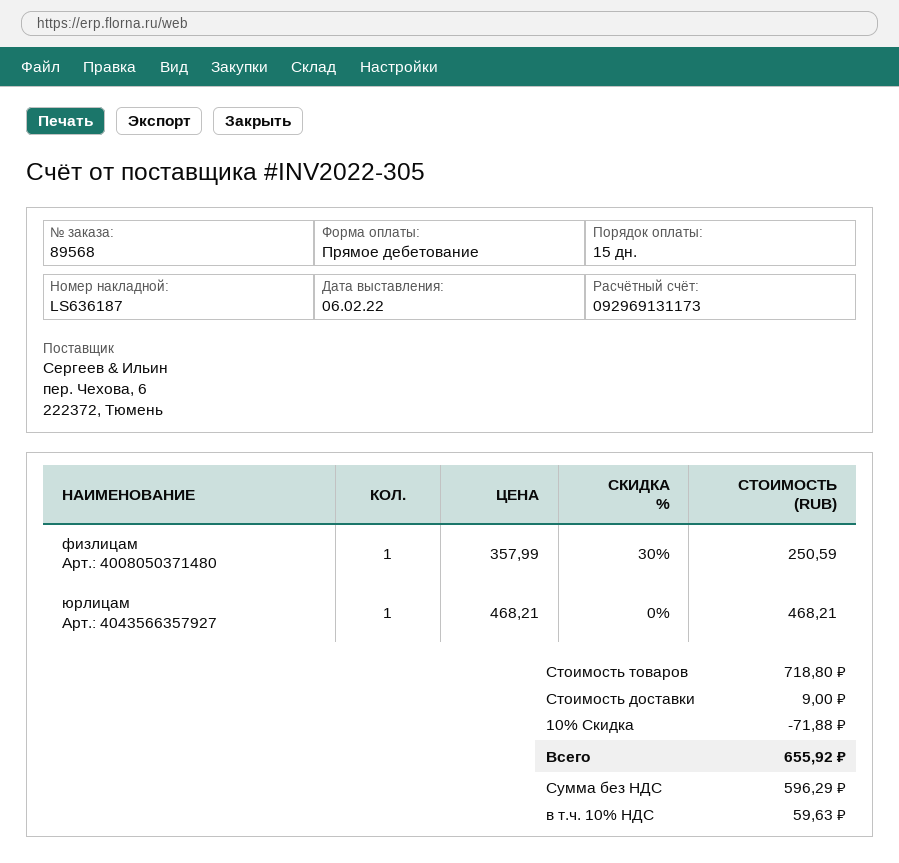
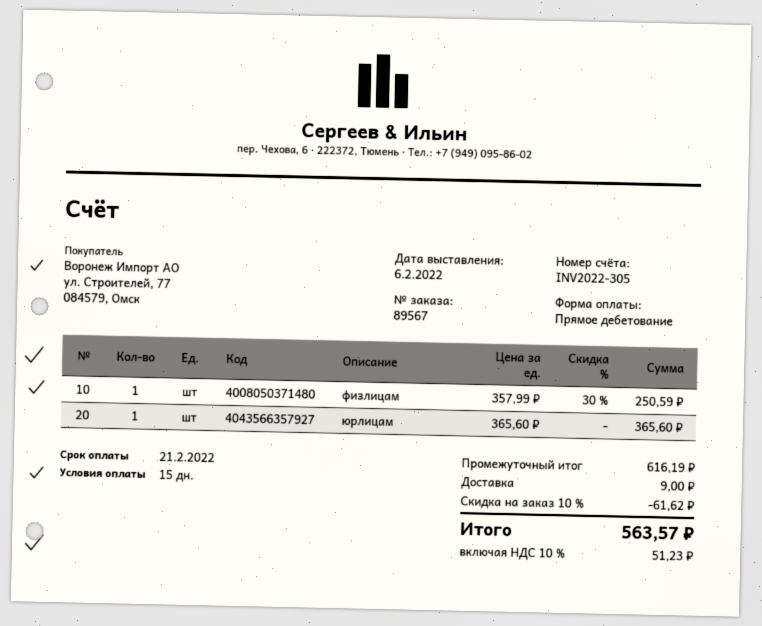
order number: 89568 -> 89567
юрлицам: 1 x 468.21 = 468.21 -> 1 x 365.60 = 365.60
subtotal: 718.80 -> 616.19
discount: 10% = 71.88 -> 10% = 61.62
tax: 10% = 59.63 -> 10% = 51.23
total: 655.92 -> 563.57

